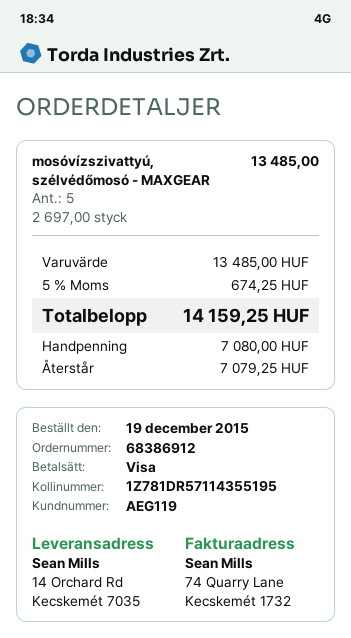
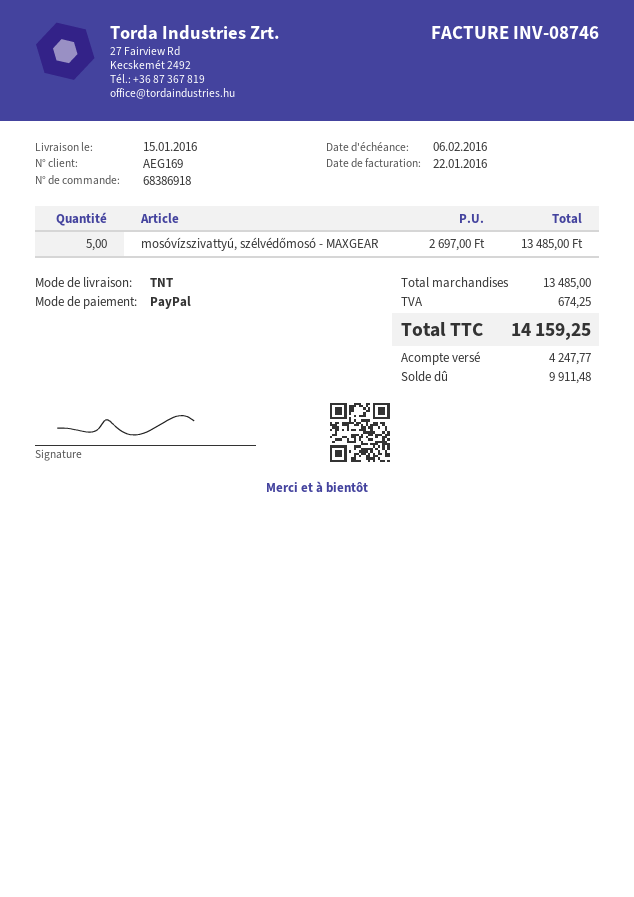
order number: 68386912 -> 68386918
customer number: AEG119 -> AEG169
payment method: Visa -> PayPal
deposit: 7080.00 -> 4247.77
balance: 7079.25 -> 9911.48

